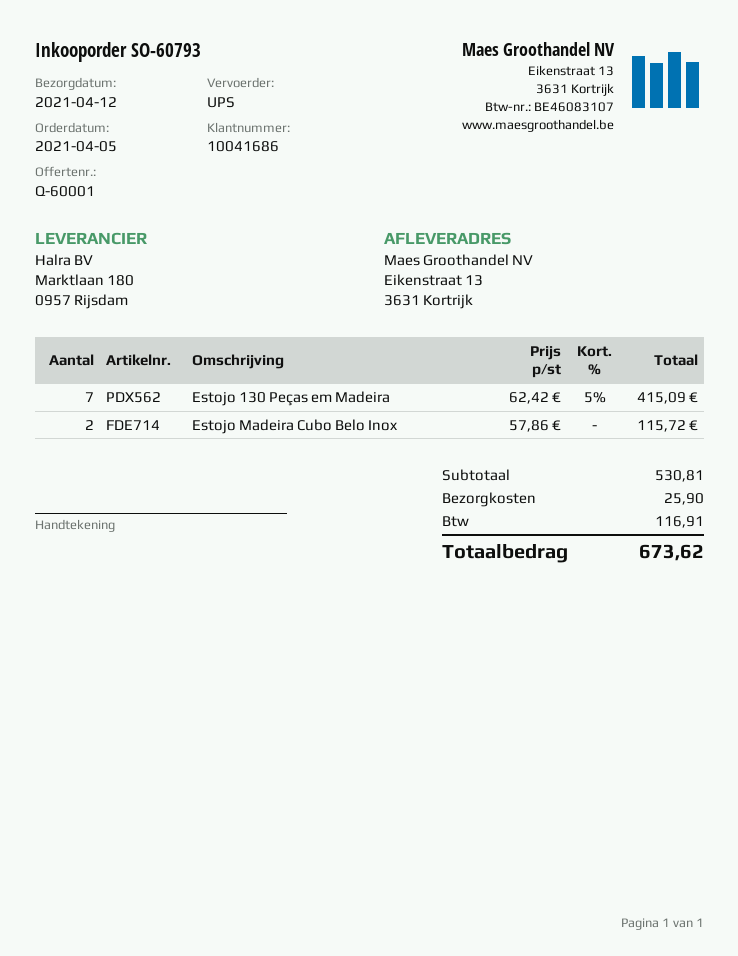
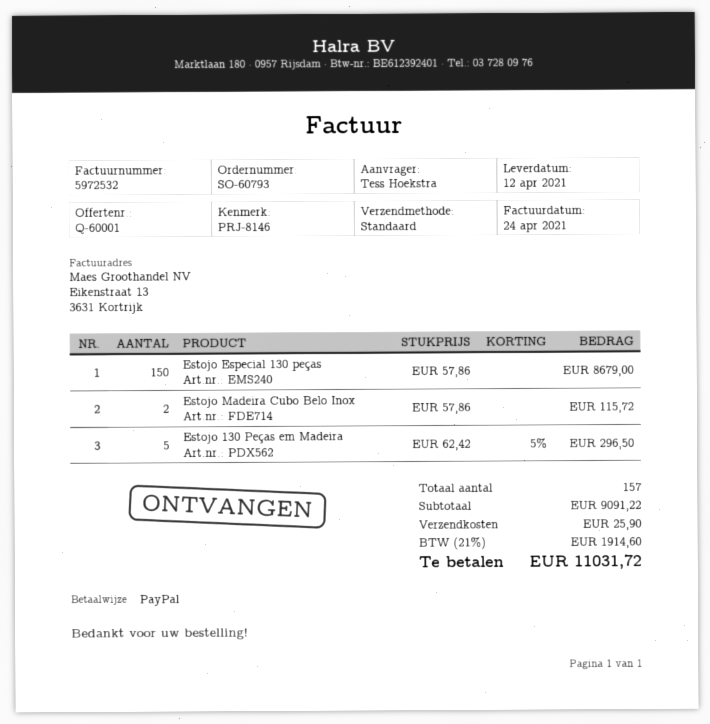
shipping method: UPS -> standard
Estojo 130 Peças em Madeira: 7 x 62.42 - 5% = 415.09 -> 5 x 62.42 - 5% = 296.50
Estojo Especial 130 peças: none -> 150 x 57.86 = 8679.00
subtotal: 530.81 -> 9091.22
tax: 116.91 -> 1914.60
total: 673.62 -> 11031.72

